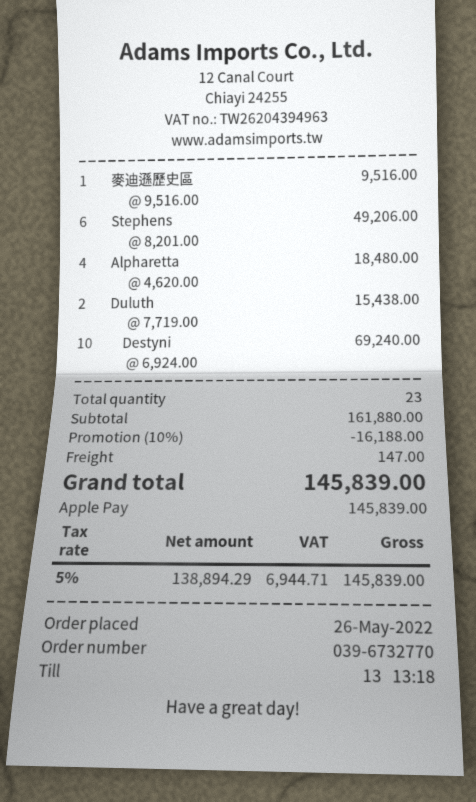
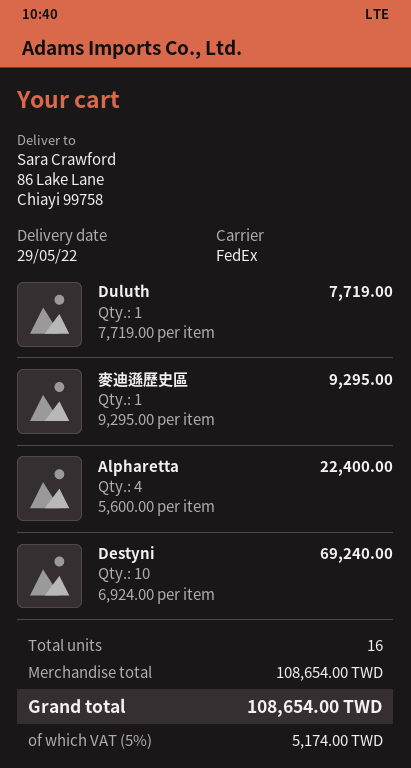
麥迪遜歷史區: 1 x 9516.00 = 9516.00 -> 1 x 9295.00 = 9295.00
Stephens: 6 x 8201.00 = 49206.00 -> none
Alpharetta: 4 x 4620.00 = 18480.00 -> 4 x 5600.00 = 22400.00
Duluth: 2 x 7719.00 = 15438.00 -> 1 x 7719.00 = 7719.00
total quantity: 23 -> 16
subtotal: 161880.00 -> 108654.00
discount: 10% = 16188.00 -> none
shipping: 147.00 -> none
tax: 5% = 6944.71 -> 5% = 5174.00
total: 145839.00 -> 108654.00

